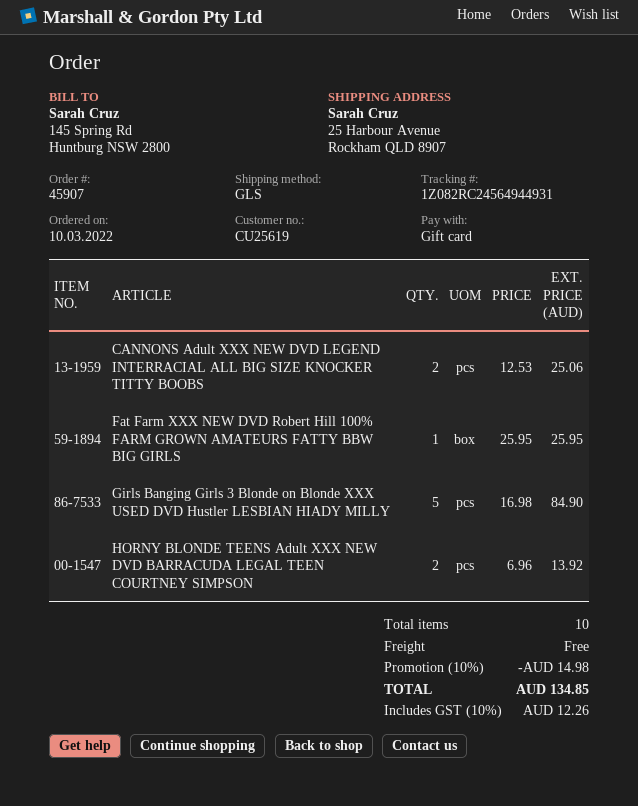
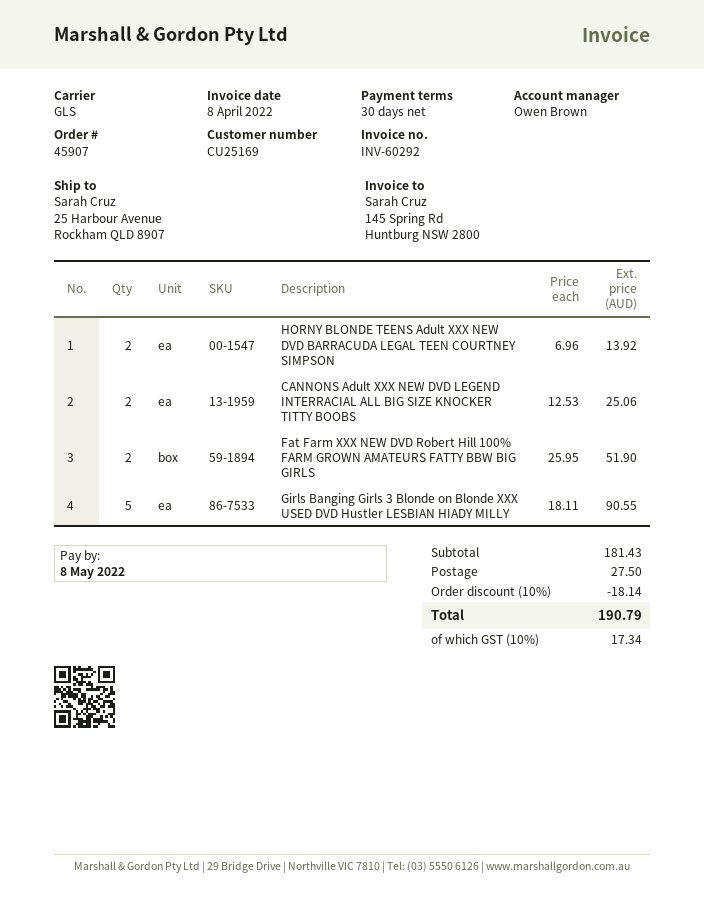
customer number: CU25619 -> CU25169
Fat Farm XXX NEW DVD Robert Hill 100% FARM GROWN AMATEURS FATTY BBW BIG GIRLS: 1 x 25.95 = 25.95 -> 2 x 25.95 = 51.90
Girls Banging Girls 3 Blonde on Blonde XXX USED DVD Hustler LESBIAN HIADY MILLY: 5 x 16.98 = 84.90 -> 5 x 18.11 = 90.55
discount: 10% = 14.98 -> 10% = 18.14
shipping: 0.00 -> 27.50
tax: 10% = 12.26 -> 10% = 17.34
total: 134.85 -> 190.79

